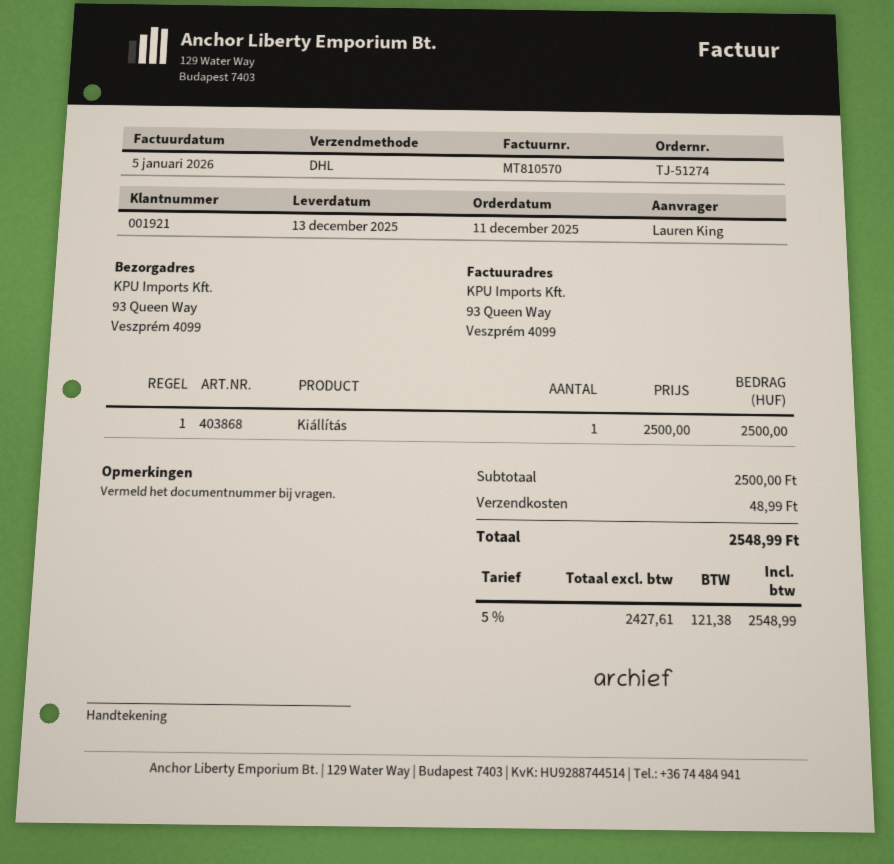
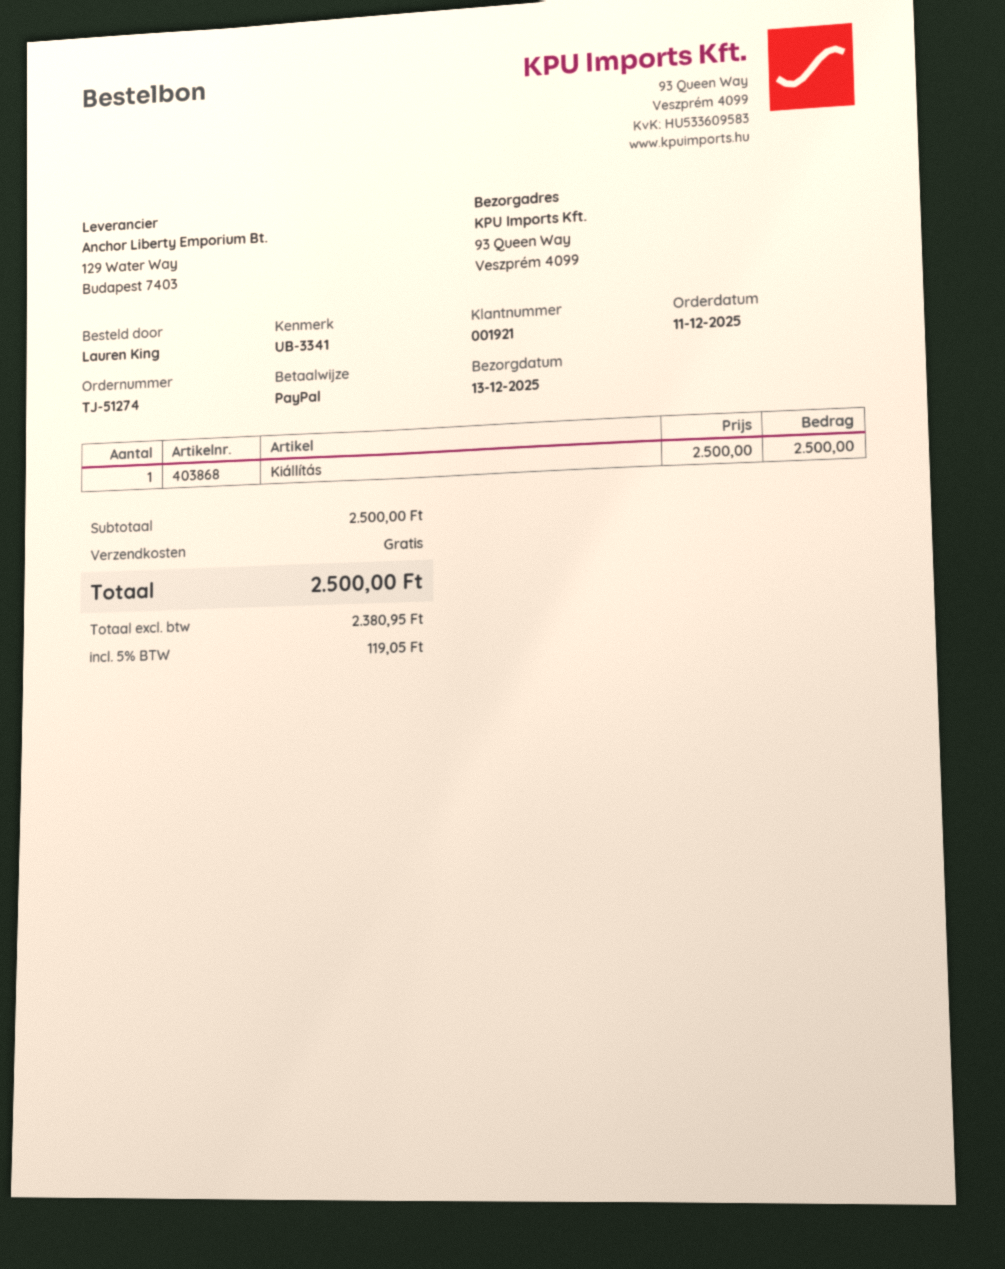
shipping: 48.99 -> 0.00
net: 2427.61 -> 2380.95
tax: 5% = 121.38 -> 5% = 119.05
total: 2548.99 -> 2500.00

